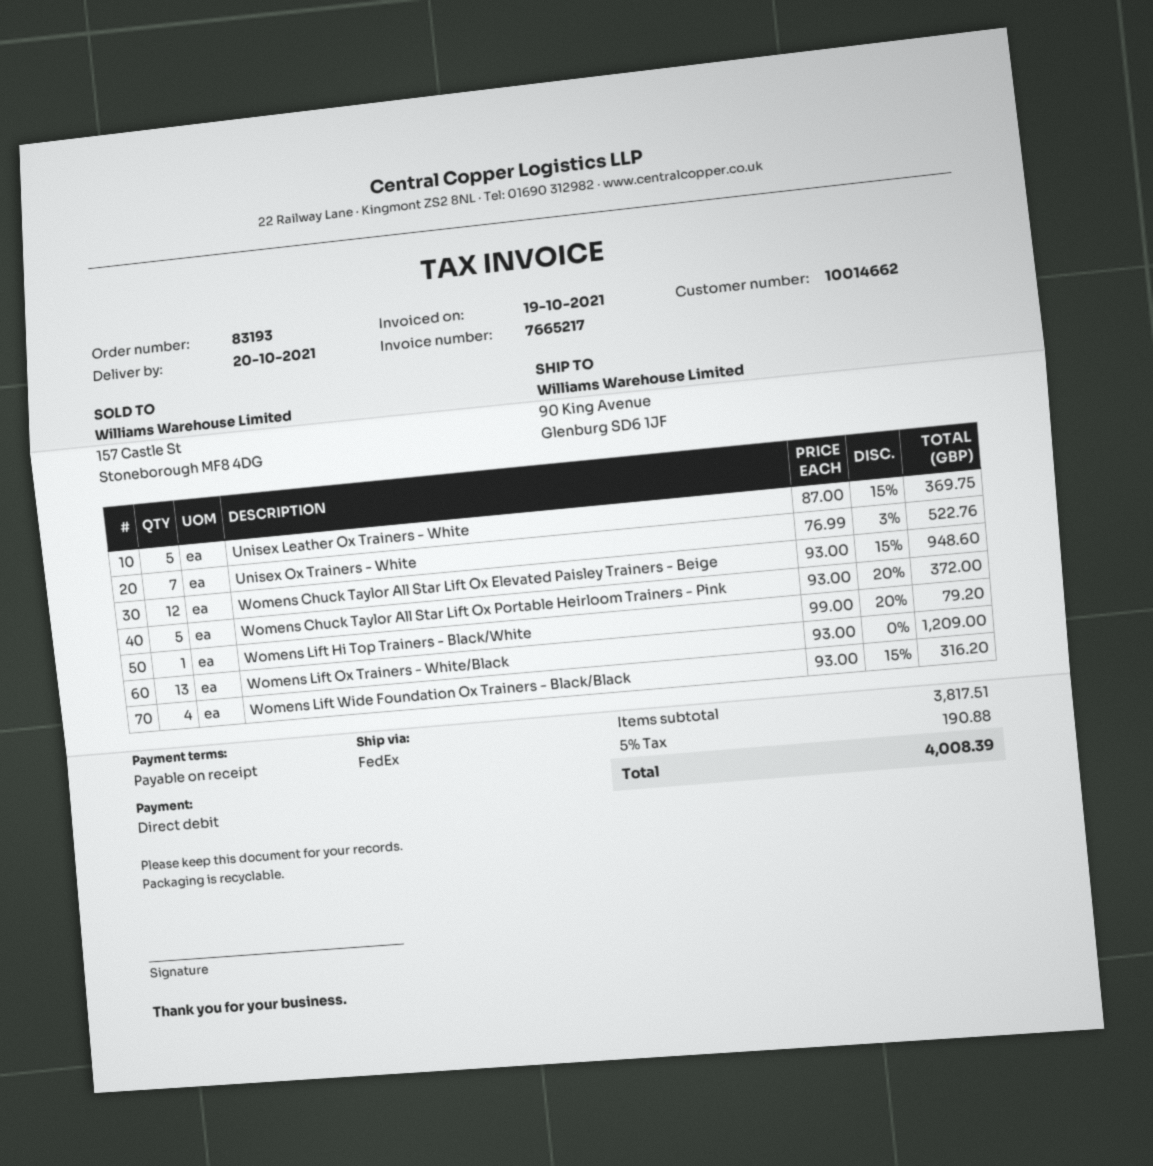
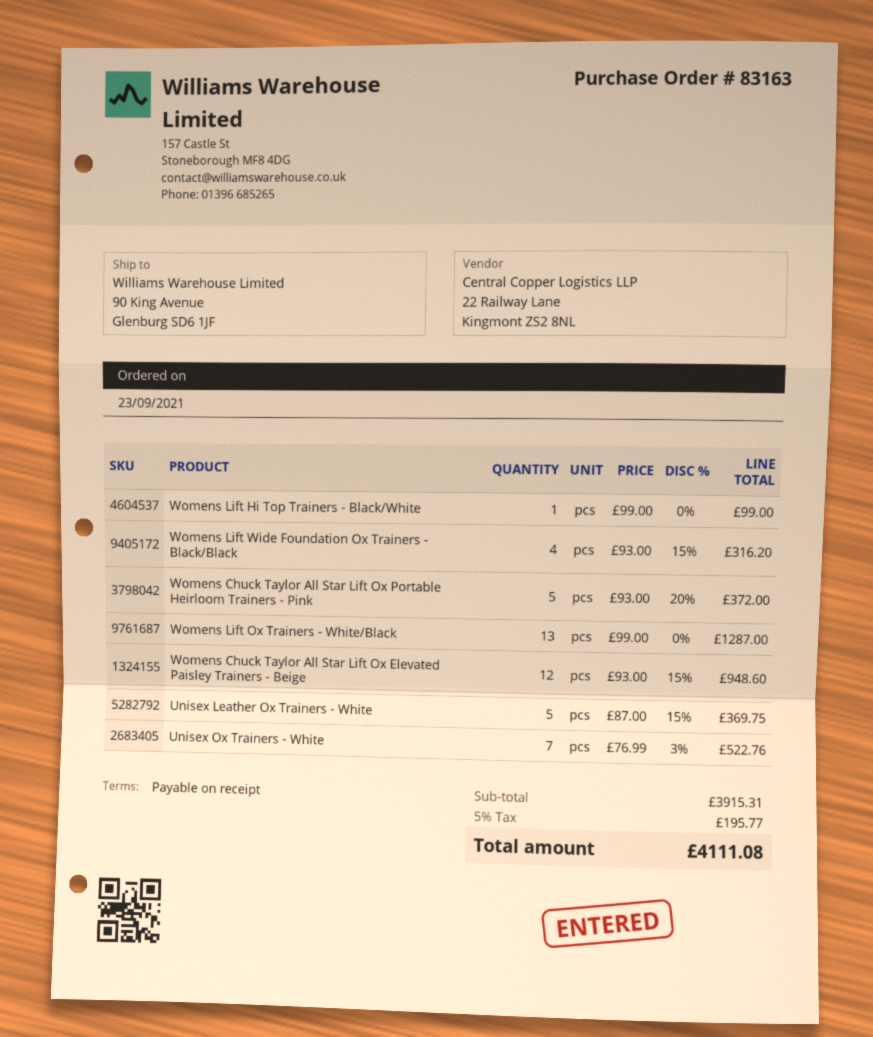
order number: 83193 -> 83163
Womens Lift Hi Top Trainers - Black/White: 1 x 99.00 - 20% = 79.20 -> 1 x 99.00 = 99.00
Womens Lift Ox Trainers - White/Black: 13 x 93.00 = 1209.00 -> 13 x 99.00 = 1287.00
subtotal: 3817.51 -> 3915.31
tax: 5% = 190.88 -> 5% = 195.77
total: 4008.39 -> 4111.08

